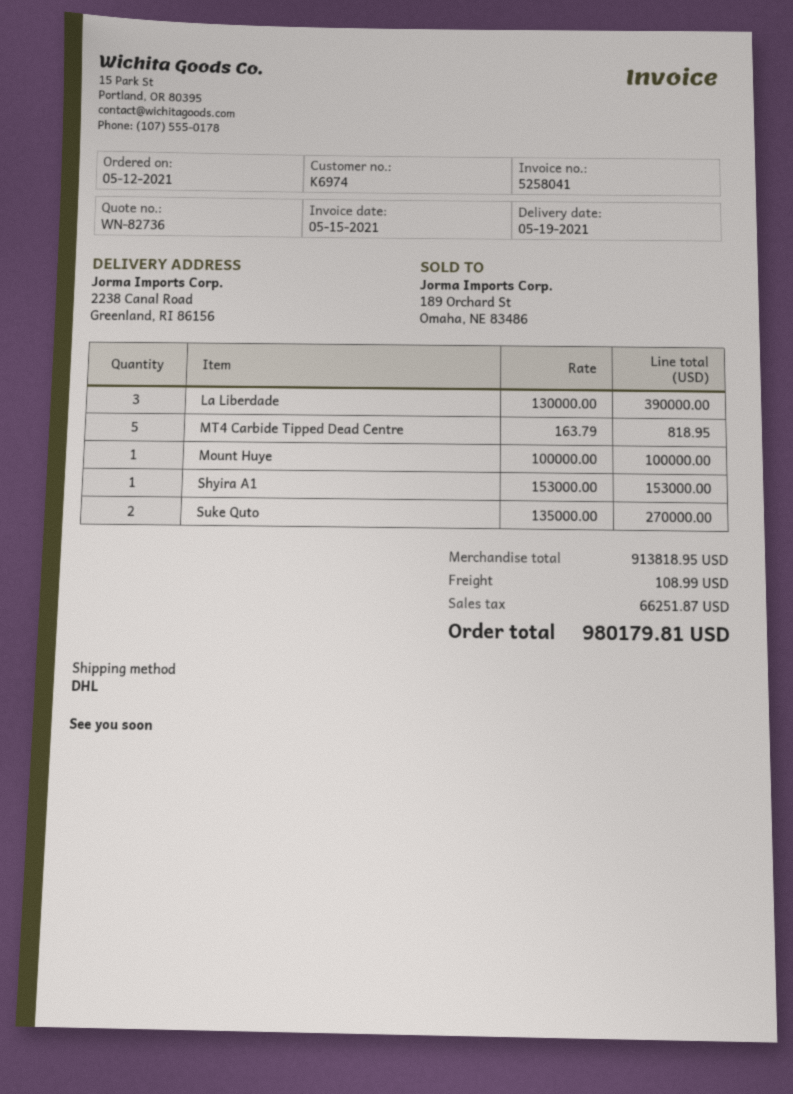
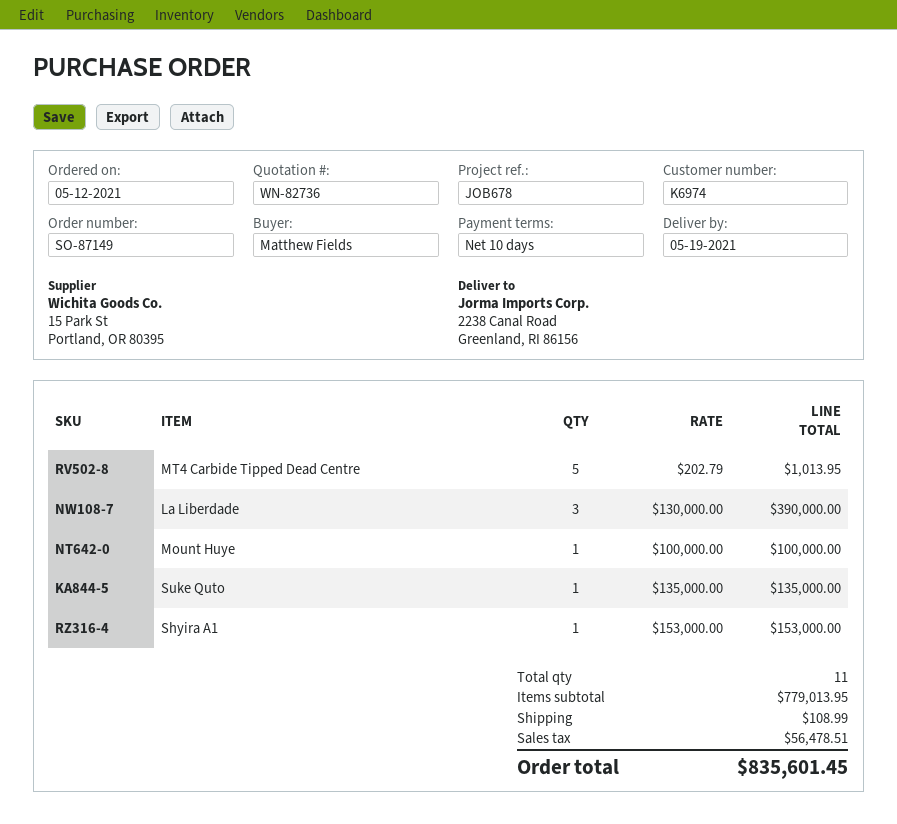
MT4 Carbide Tipped Dead Centre: 5 x 163.79 = 818.95 -> 5 x 202.79 = 1013.95
Suke Quto: 2 x 135000.00 = 270000.00 -> 1 x 135000.00 = 135000.00
subtotal: 913818.95 -> 779013.95
tax: 66251.87 -> 56478.51
total: 980179.81 -> 835601.45

